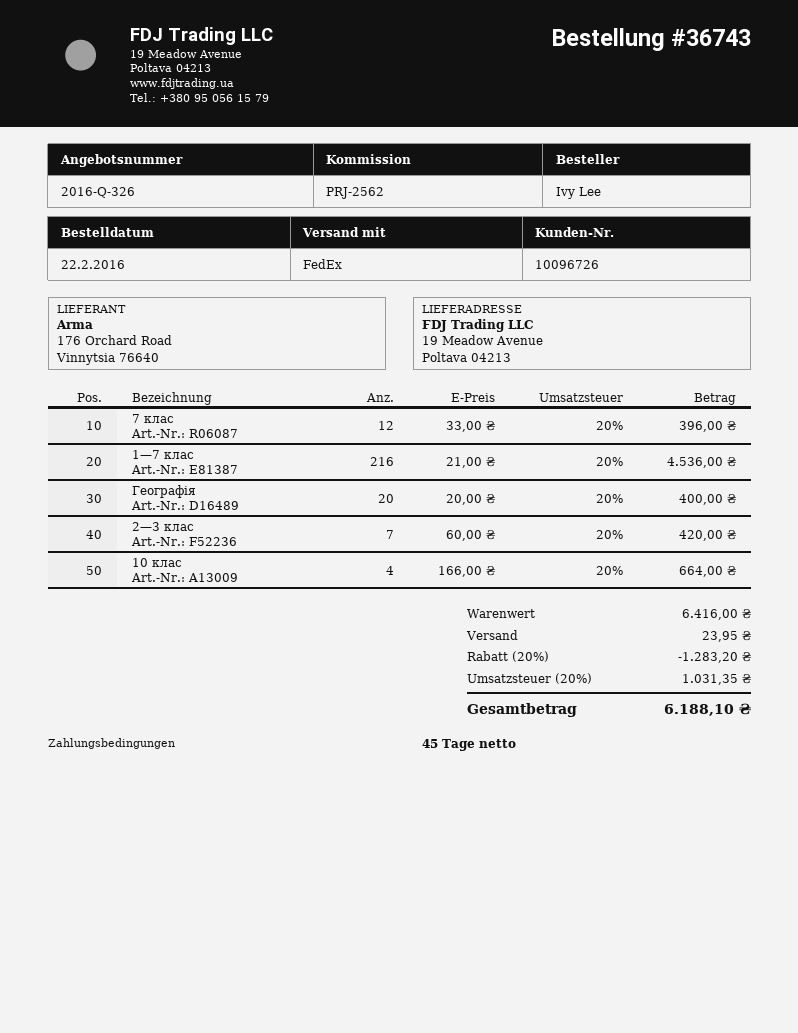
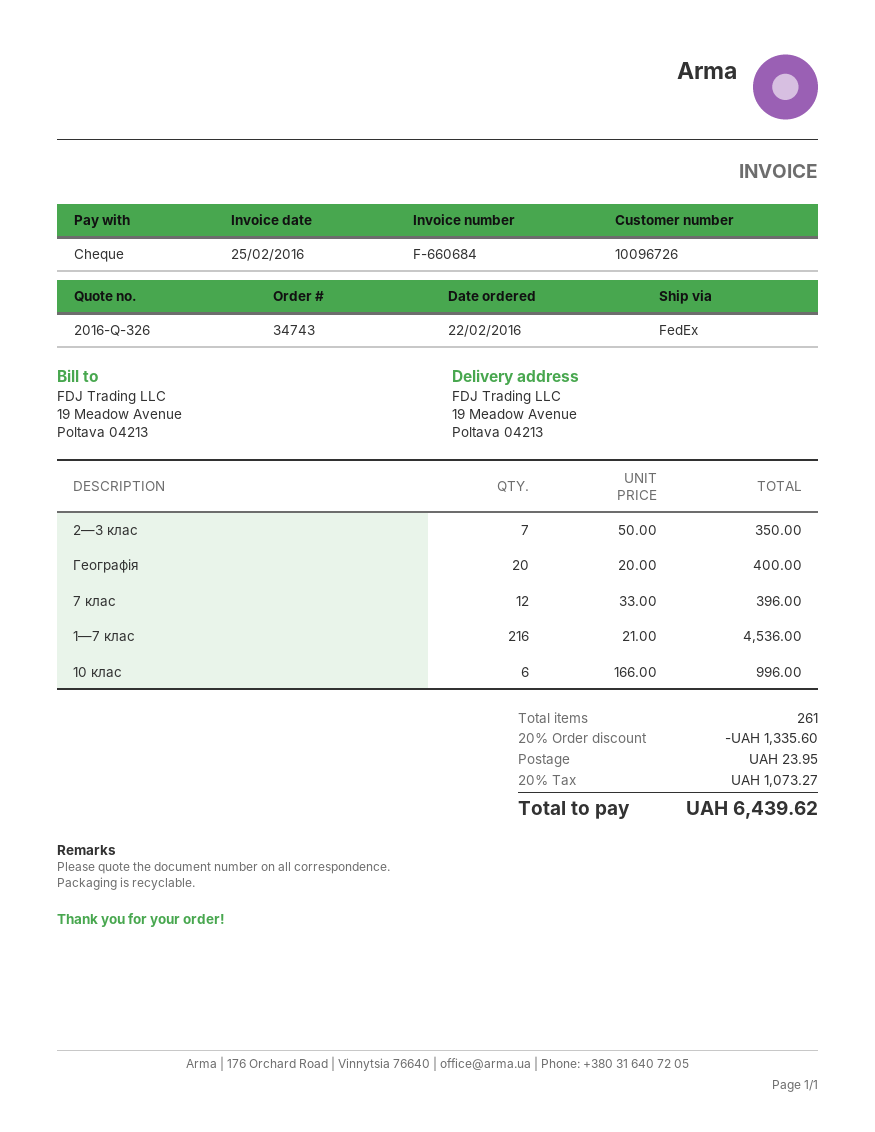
order number: 36743 -> 34743
2—3 клас: 7 x 60.00 = 420.00 -> 7 x 50.00 = 350.00
10 клас: 4 x 166.00 = 664.00 -> 6 x 166.00 = 996.00
discount: 20% = 1283.20 -> 20% = 1335.60
tax: 20% = 1031.35 -> 20% = 1073.27
total: 6188.10 -> 6439.62

